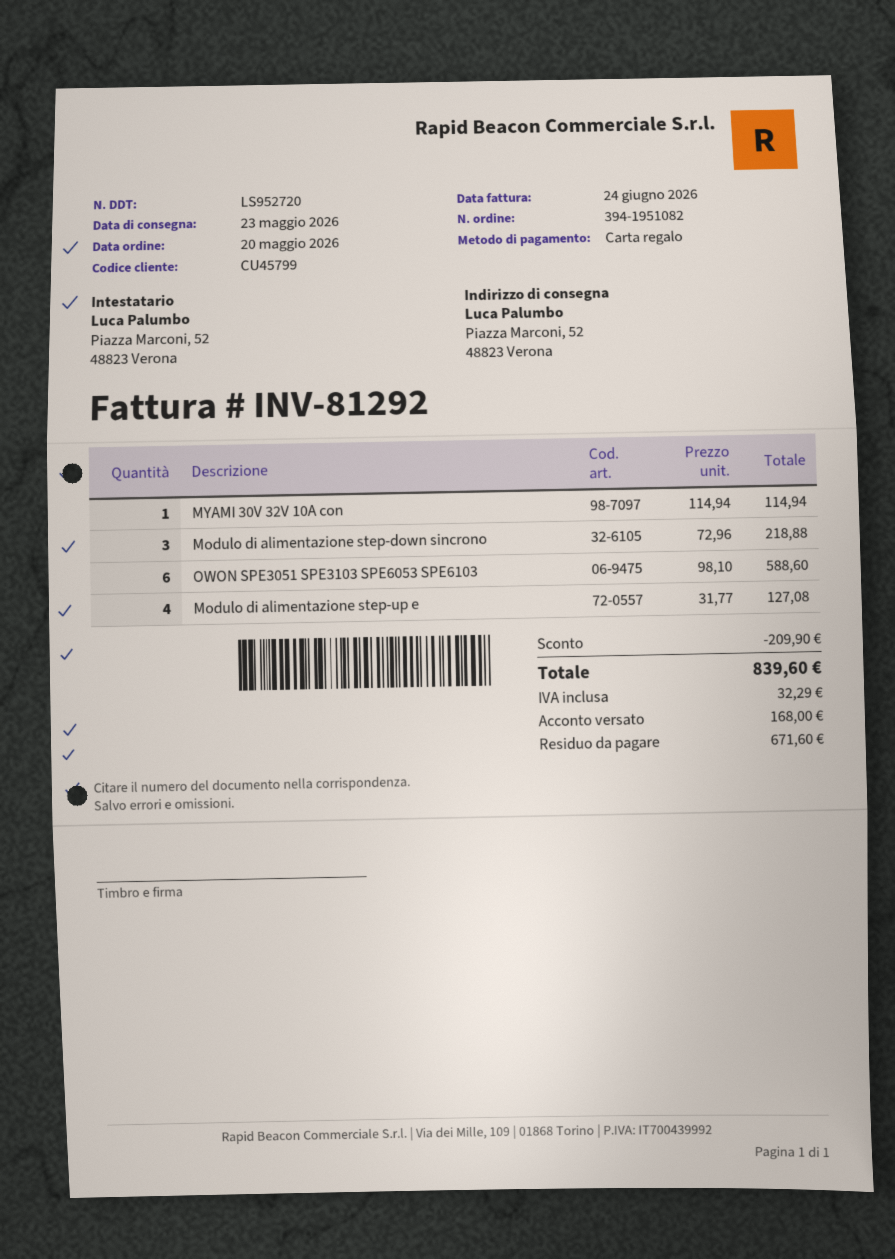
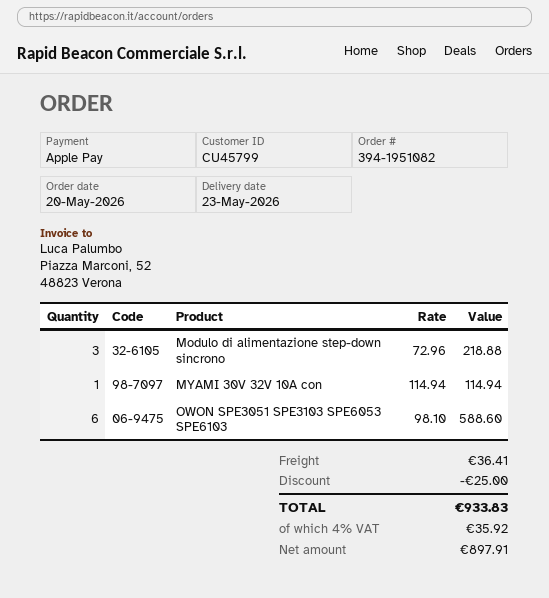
payment method: gift card -> Apple Pay
Modulo di alimentazione step-up e: 4 x 31.77 = 127.08 -> none
discount: 209.90 -> 25.00
shipping: none -> 36.41
tax: 32.29 -> 35.92
total: 839.60 -> 933.83

